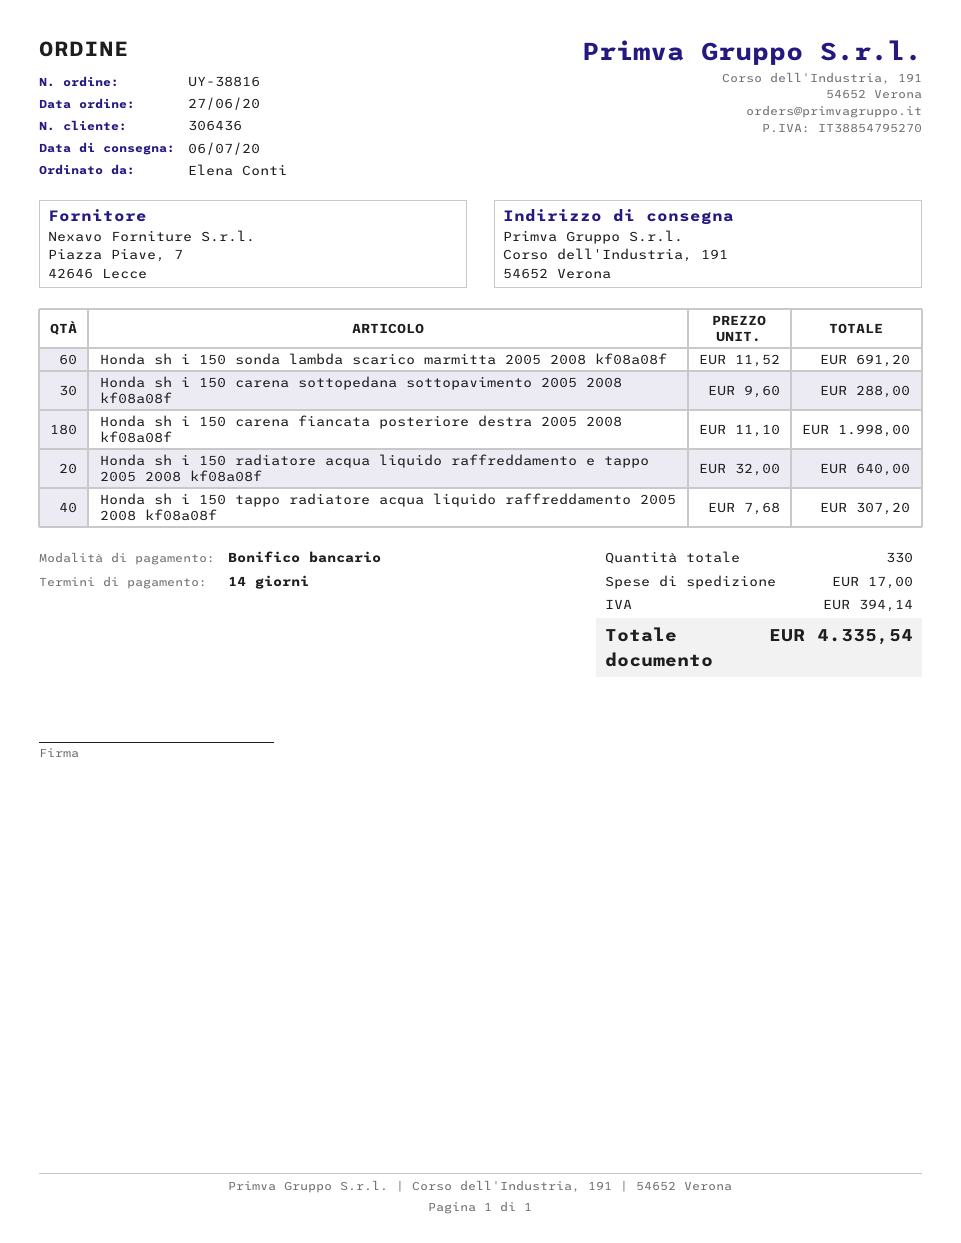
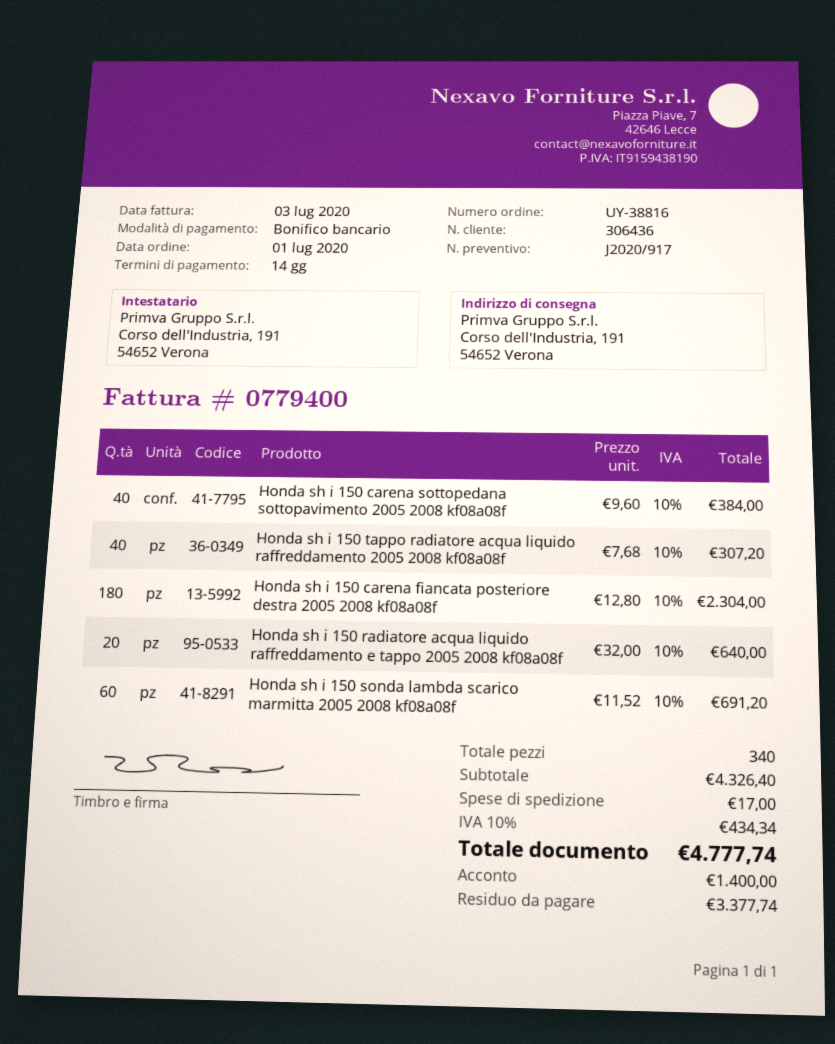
order date: 2020-06-27 -> 2020-07-01
Honda sh i 150 carena sottopedana sottopavimento 2005 2008 kf08a08f: 30 x 9.60 = 288.00 -> 40 x 9.60 = 384.00
Honda sh i 150 carena fiancata posteriore destra 2005 2008 kf08a08f: 180 x 11.10 = 1998.00 -> 180 x 12.80 = 2304.00
total quantity: 330 -> 340
tax: 394.14 -> 434.34
total: 4335.54 -> 4777.74

